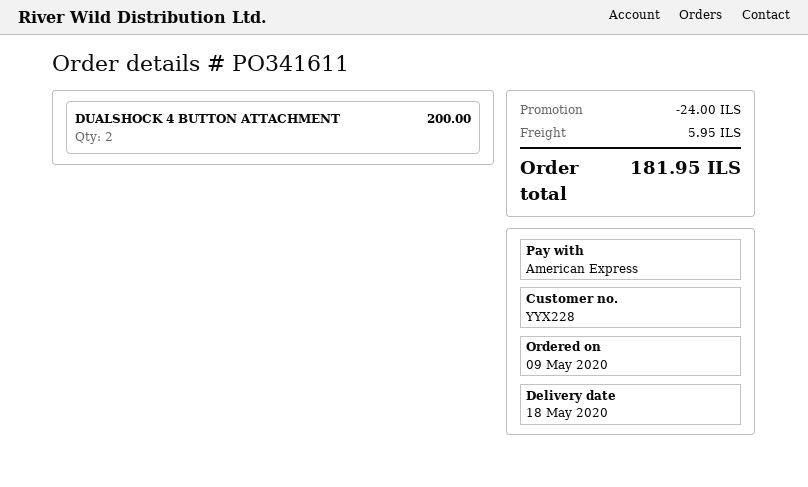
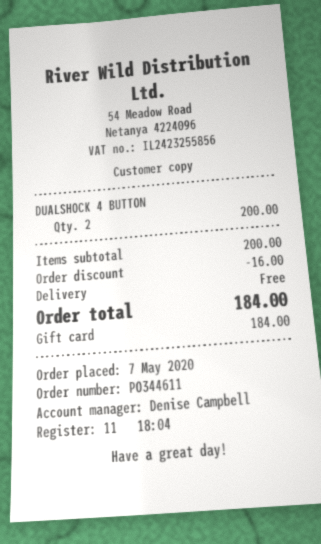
order number: PO341611 -> PO344611
order date: 2020-05-09 -> 2020-05-07
payment method: American Express -> gift card
discount: 24.00 -> 16.00
shipping: 5.95 -> 0.00
total: 181.95 -> 184.00

